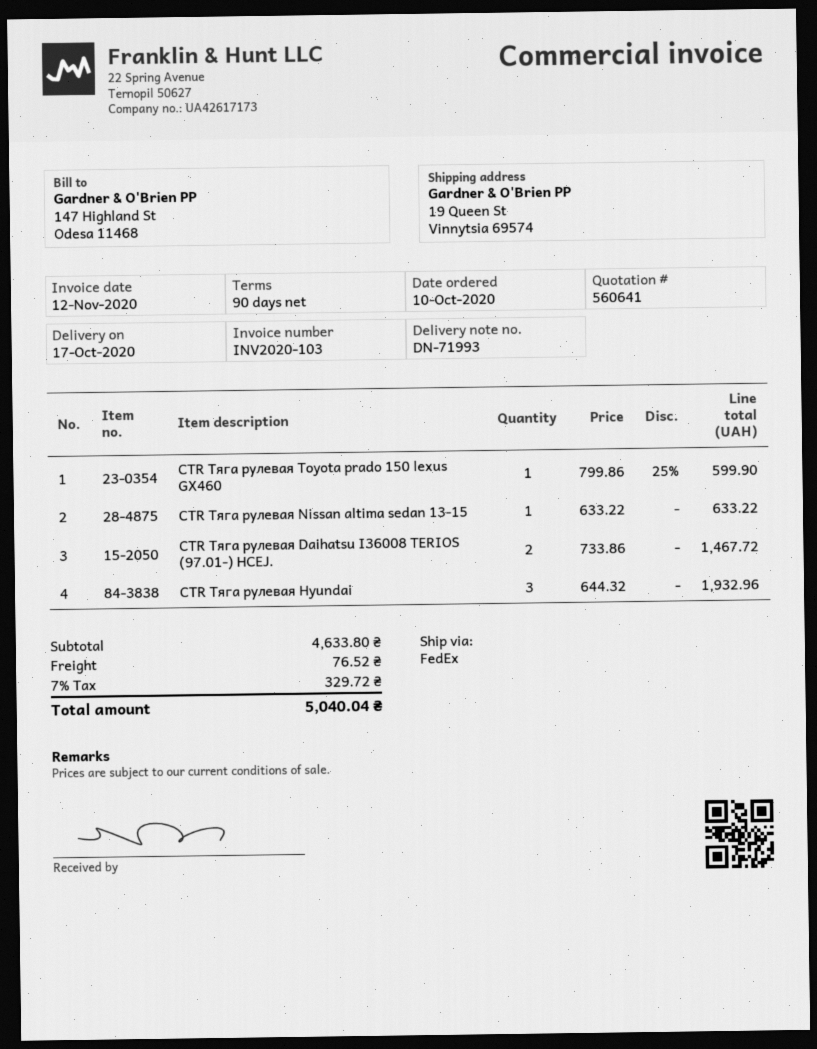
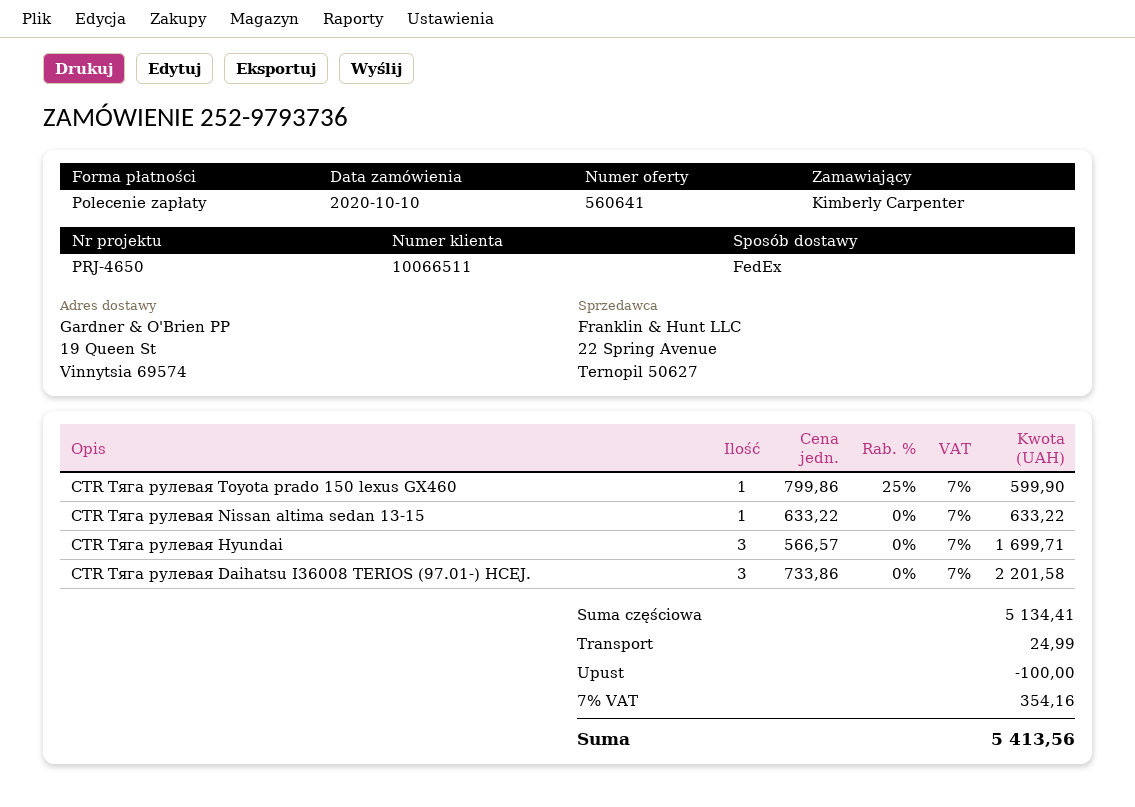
CTR Тяга рулевая Daihatsu I36008 TERIOS (97.01-) HCEJ.: 2 x 733.86 = 1467.72 -> 3 x 733.86 = 2201.58
CTR Тяга рулевая Hyundai: 3 x 644.32 = 1932.96 -> 3 x 566.57 = 1699.71
subtotal: 4633.80 -> 5134.41
discount: none -> 100.00
shipping: 76.52 -> 24.99
tax: 7% = 329.72 -> 7% = 354.16
total: 5040.04 -> 5413.56

